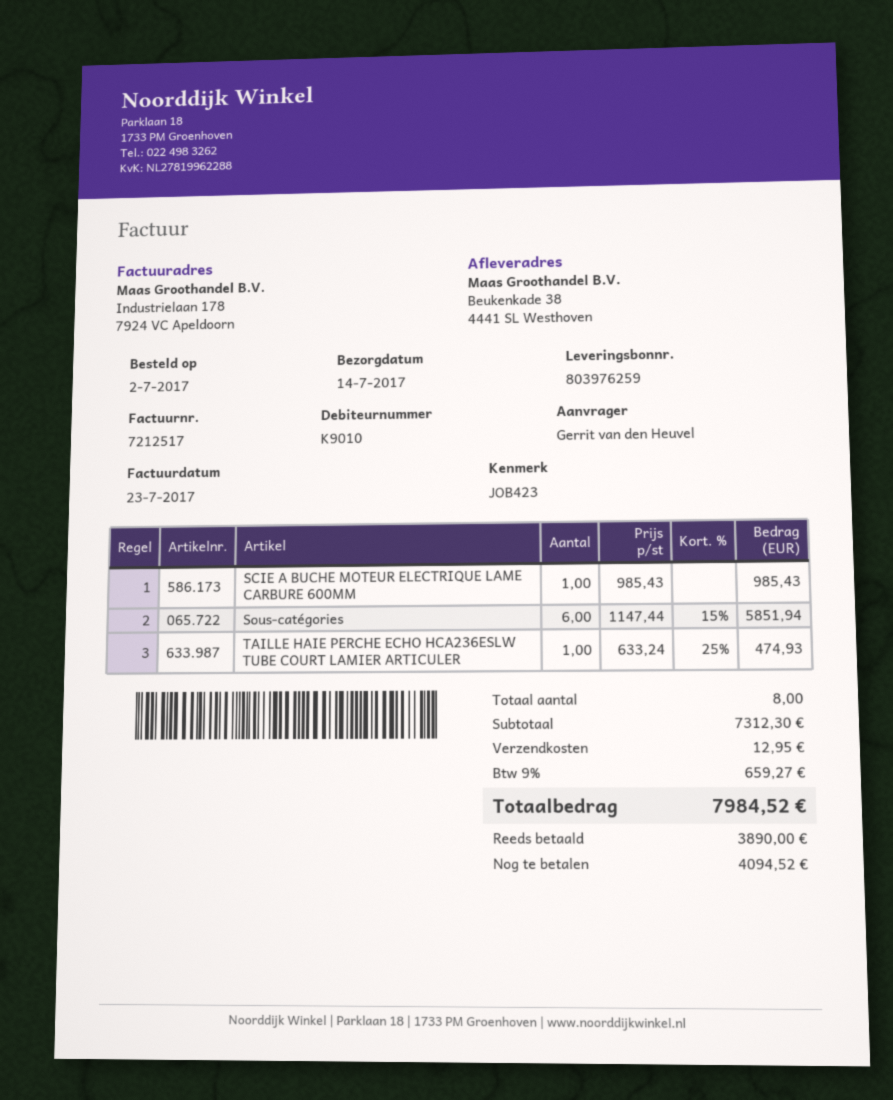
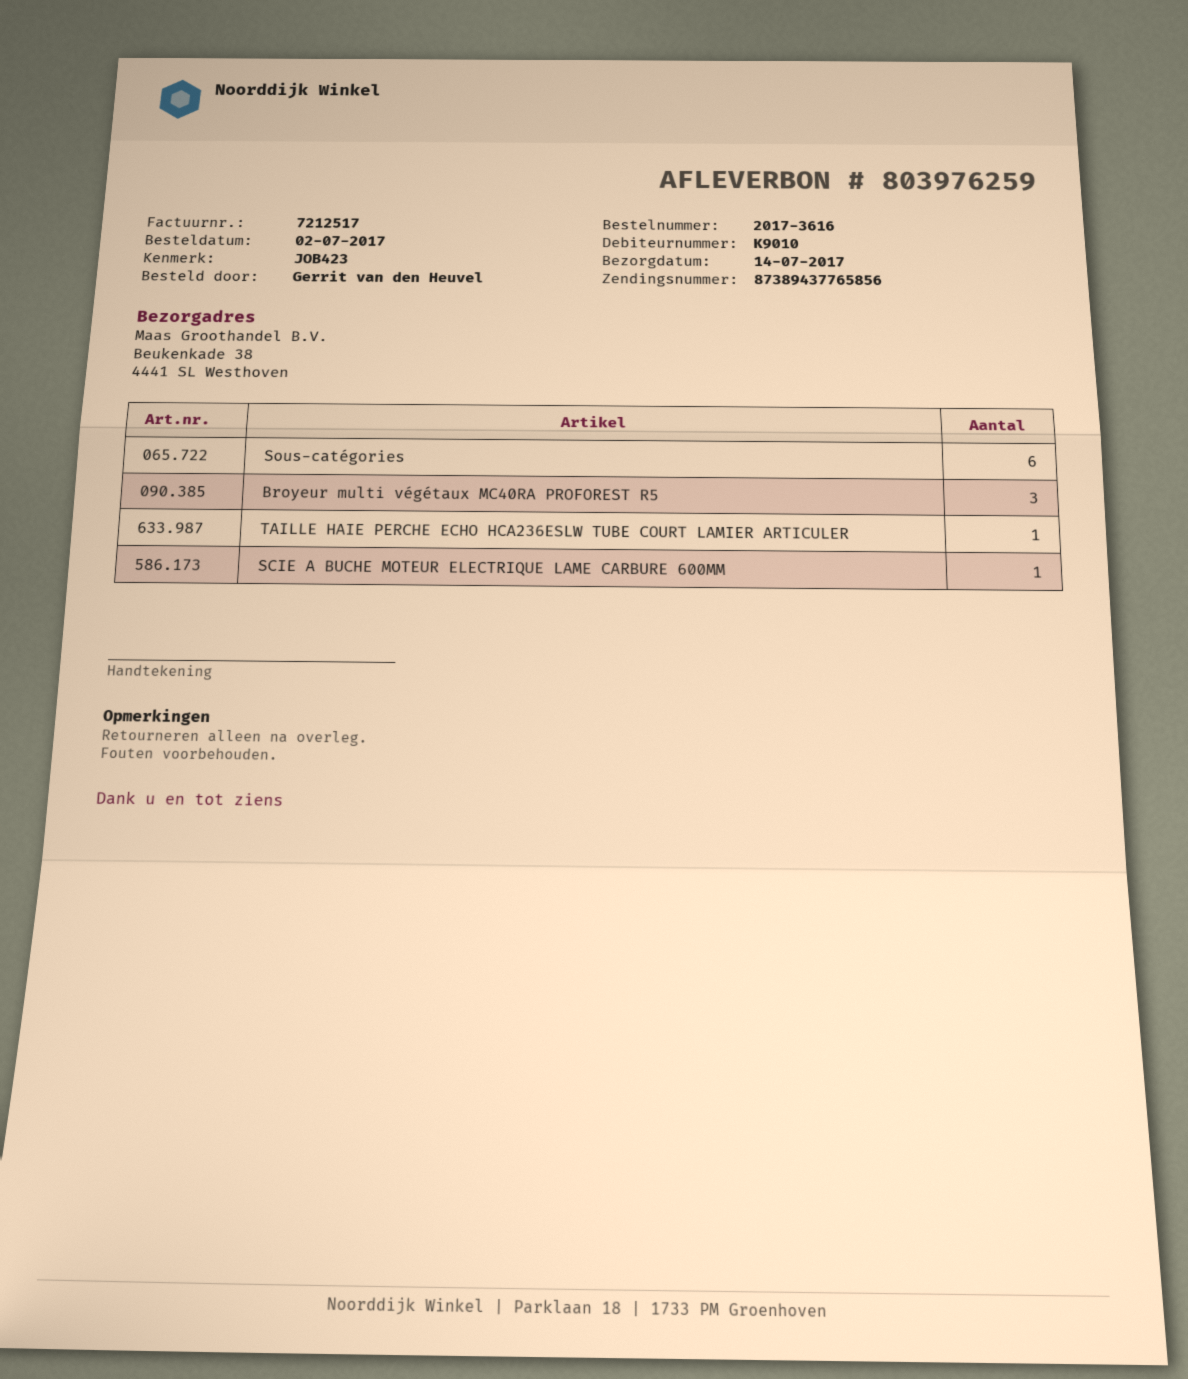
Broyeur multi végétaux MC40RA PROFOREST R5: none -> 3

